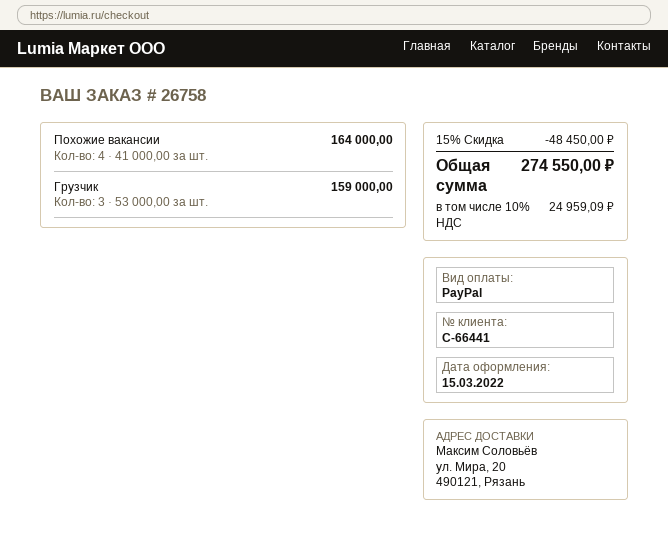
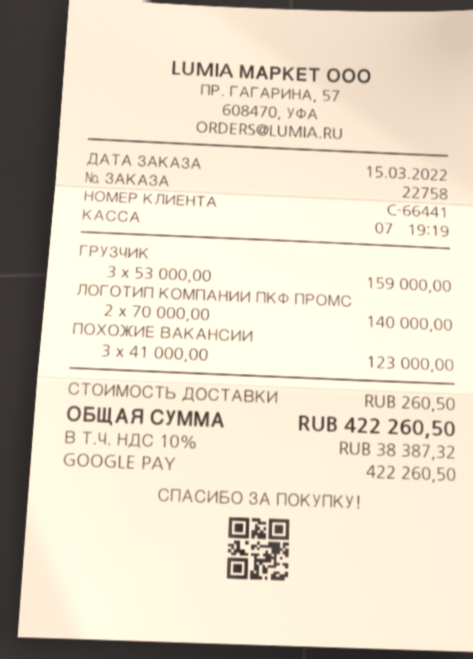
order number: 26758 -> 22758
payment method: PayPal -> Google Pay
Похожие вакансии: 4 x 41000.00 = 164000.00 -> 3 x 41000.00 = 123000.00
ЛОГОТИП КОМПАНИИ ПКФ ПРОМС: none -> 2 x 70000.00 = 140000.00
discount: 15% = 48450.00 -> none
shipping: none -> 260.50
tax: 10% = 24959.09 -> 10% = 38387.32
total: 274550.00 -> 422260.50

